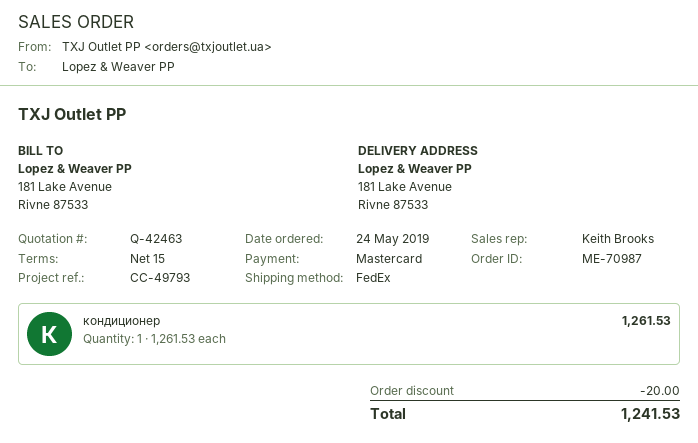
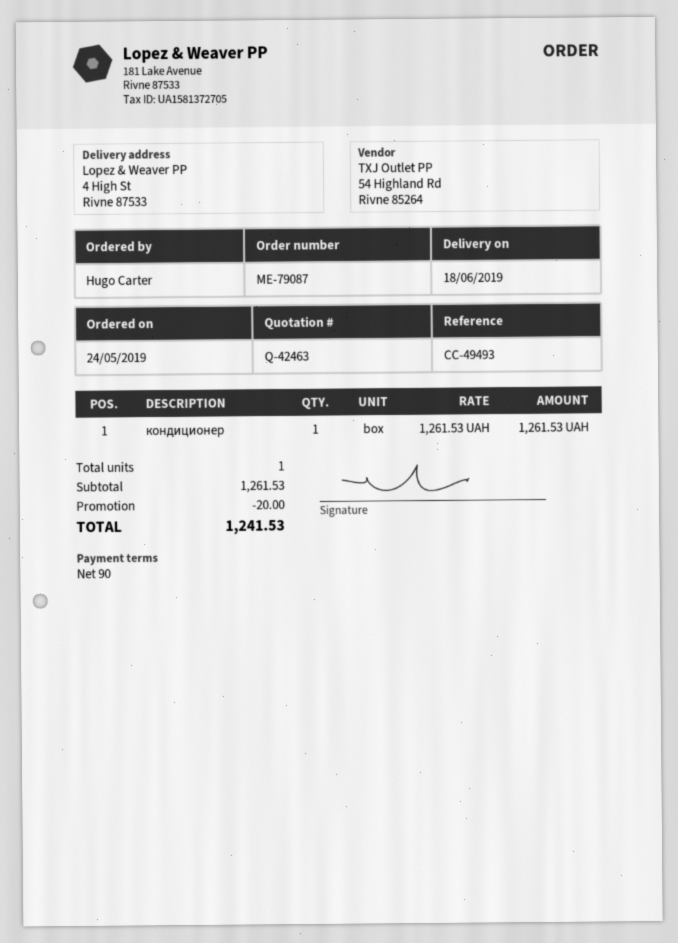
order number: ME-70987 -> ME-79087
payment terms: 15 days -> 90 days
reference: CC-49793 -> CC-49493
ship to: 181 Lake Avenue, Rivne 87533 -> 4 High St, Rivne 87533

